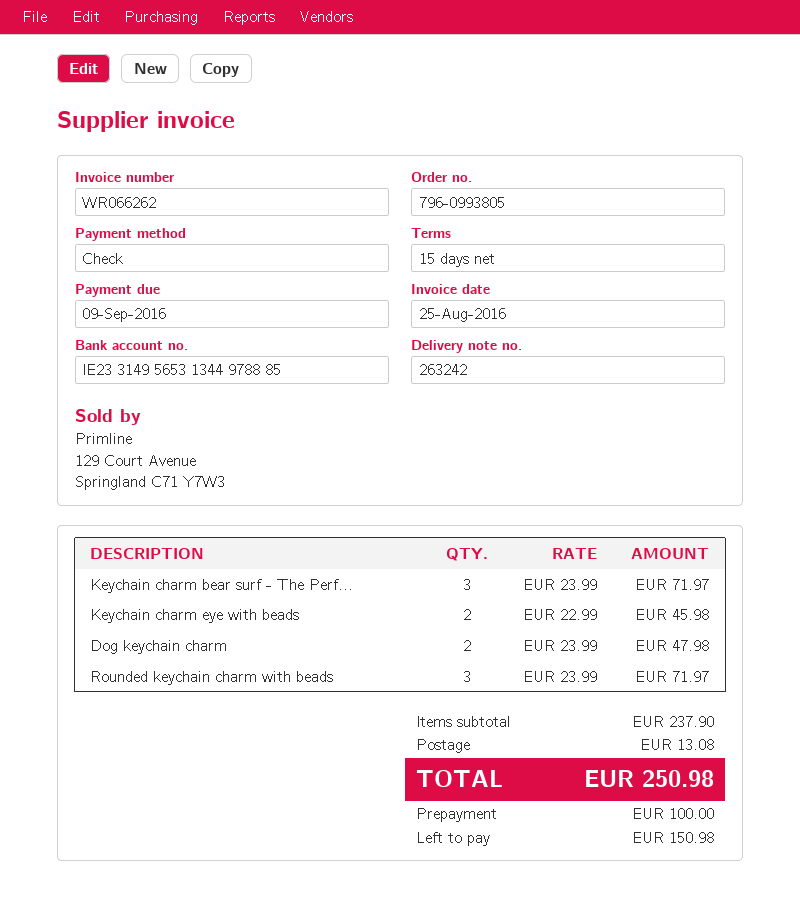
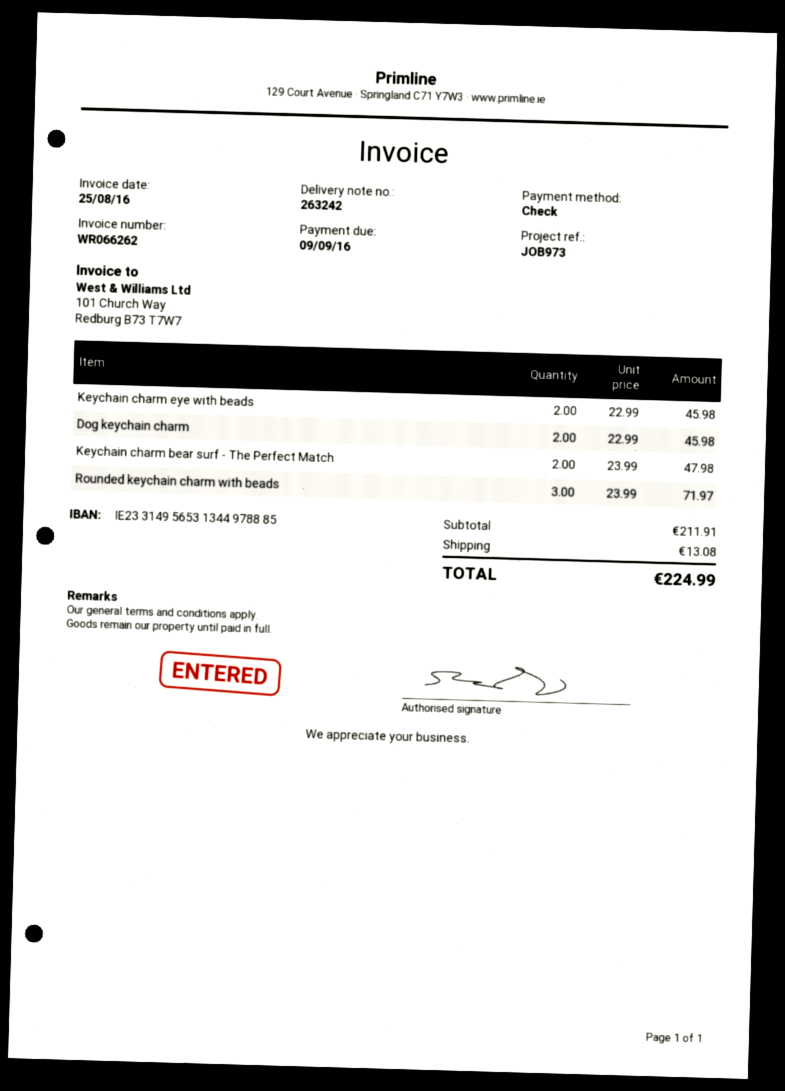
Keychain charm bear surf - The Perf...: 3 x 23.99 = 71.97 -> 2 x 23.99 = 47.98
Dog keychain charm: 2 x 23.99 = 47.98 -> 2 x 22.99 = 45.98
subtotal: 237.90 -> 211.91
total: 250.98 -> 224.99

